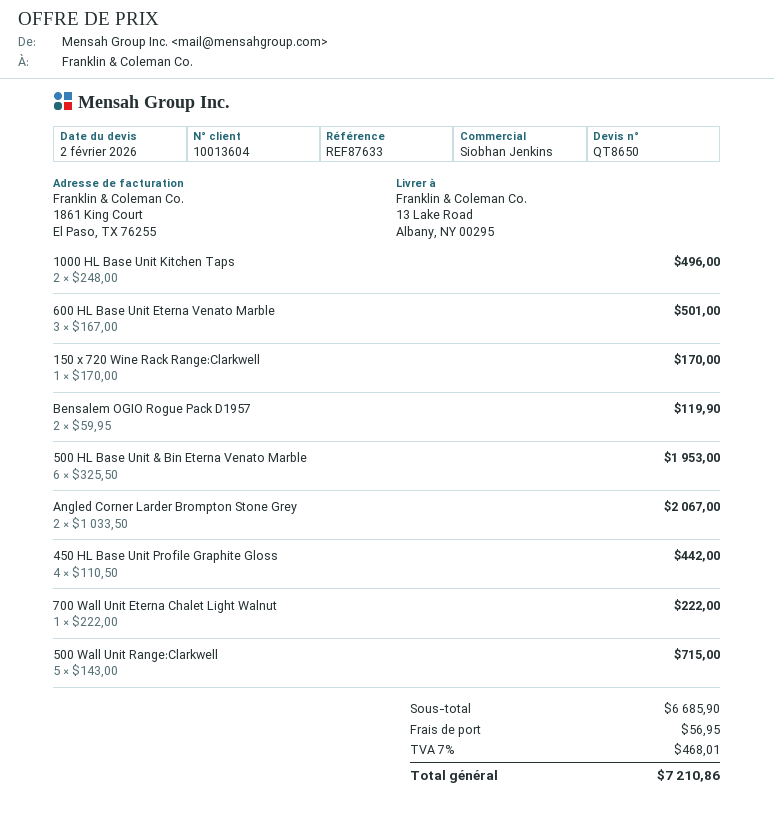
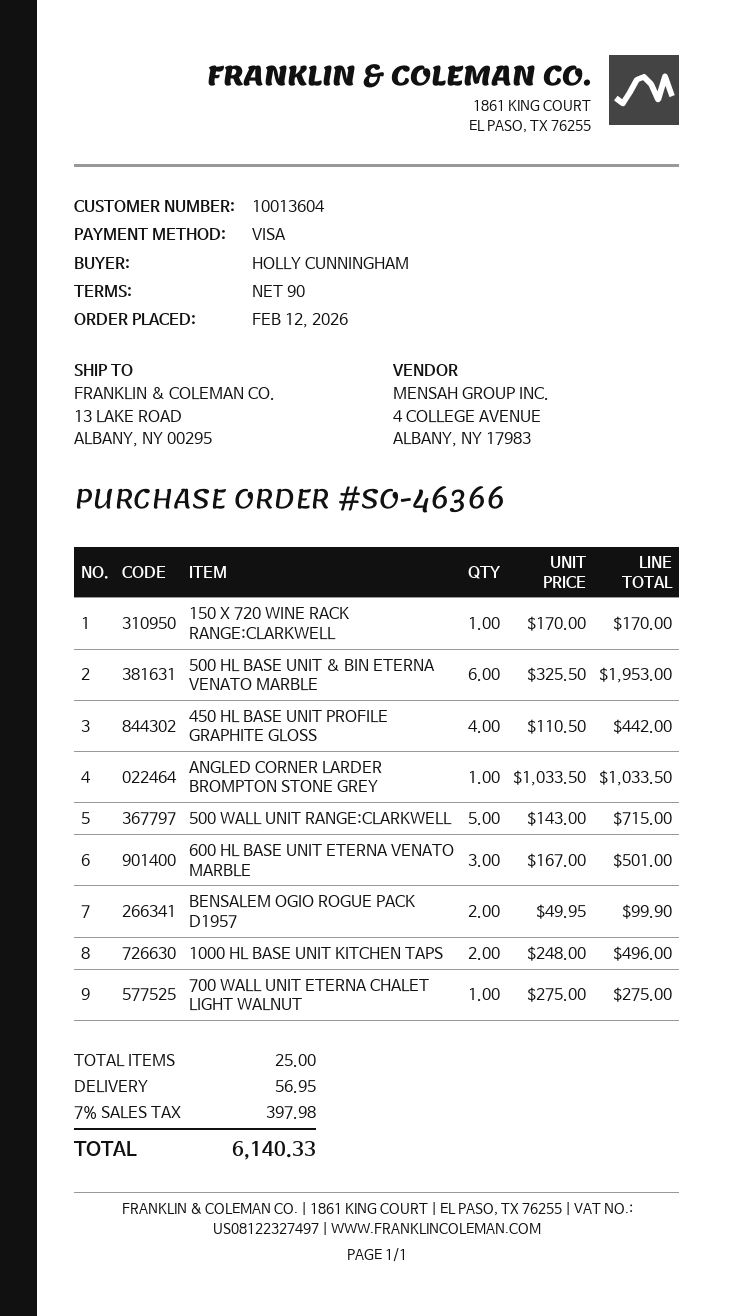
Bensalem OGIO Rogue Pack D1957: 2 x 59.95 = 119.90 -> 2 x 49.95 = 99.90
Angled Corner Larder Brompton Stone Grey: 2 x 1033.50 = 2067.00 -> 1 x 1033.50 = 1033.50
700 Wall Unit Eterna Chalet Light Walnut: 1 x 222.00 = 222.00 -> 1 x 275.00 = 275.00
tax: 7% = 468.01 -> 7% = 397.98
total: 7210.86 -> 6140.33

